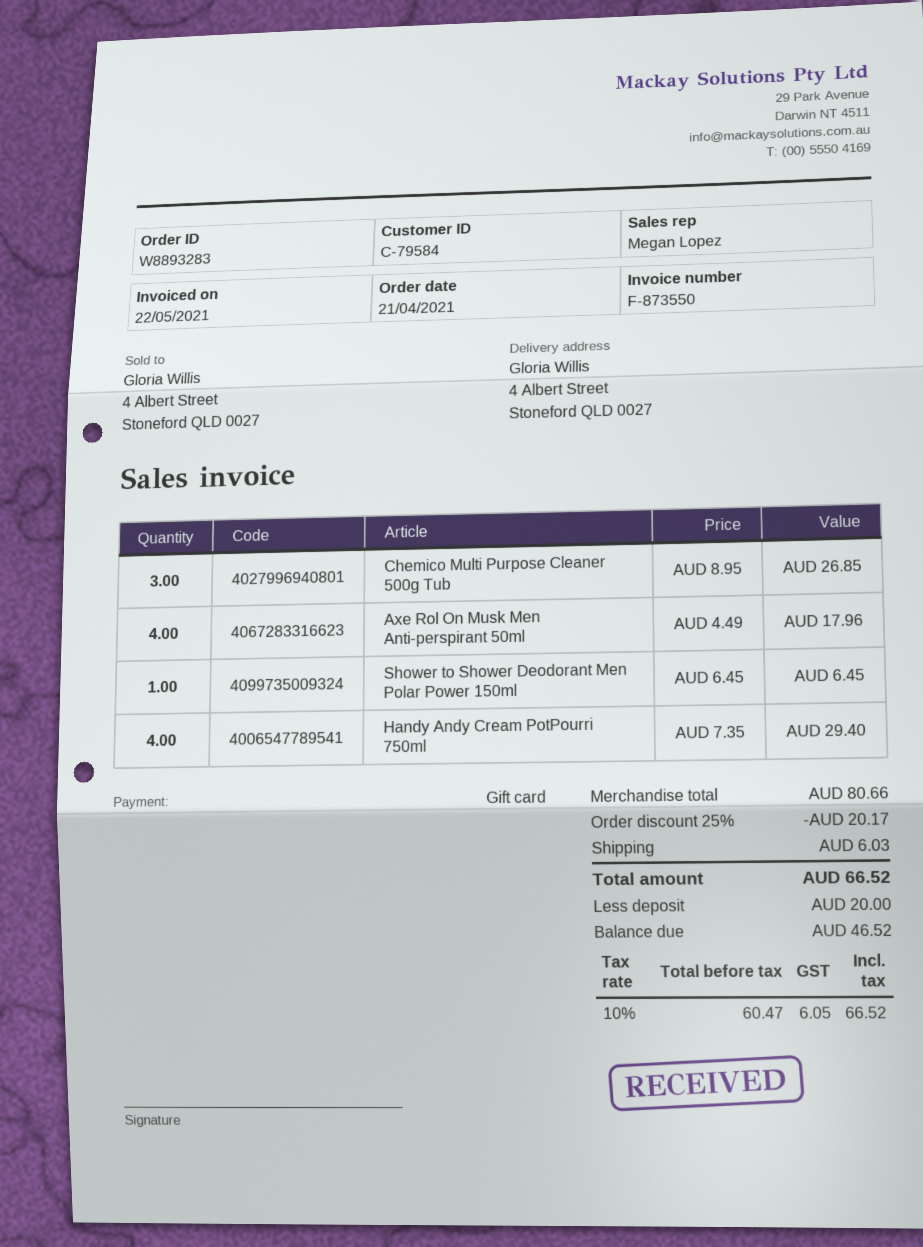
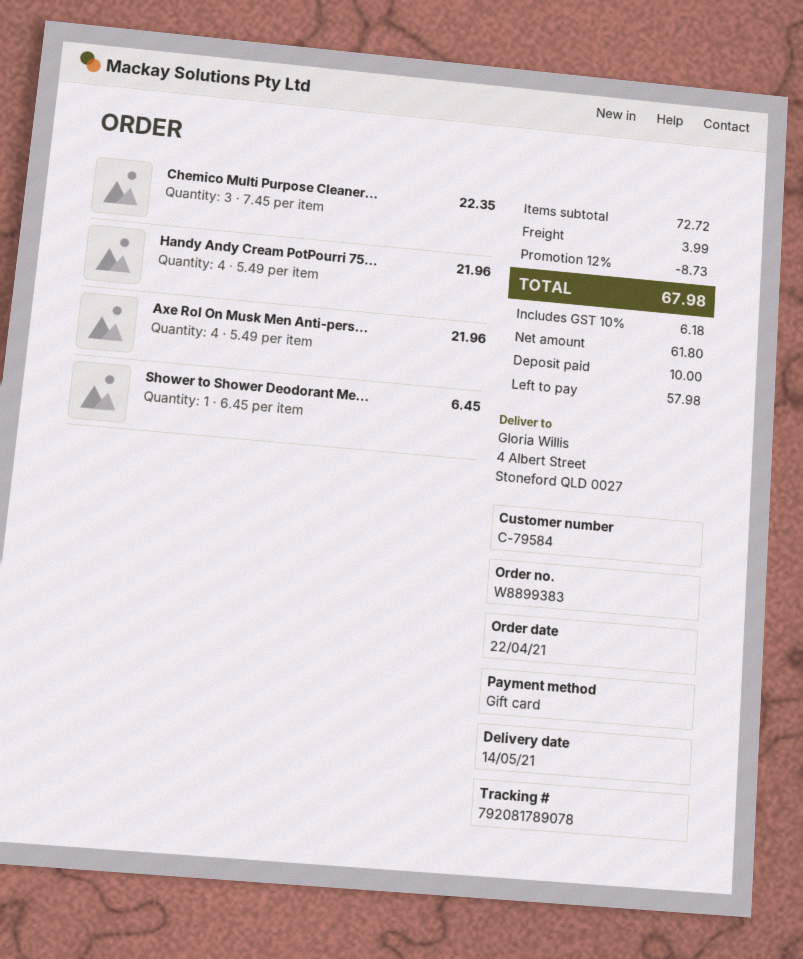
order number: W8893283 -> W8899383
order date: 2021-04-21 -> 2021-04-22
Chemico Multi Purpose Cleaner 500g Tub: 3 x 8.95 = 26.85 -> 3 x 7.45 = 22.35
Axe Rol On Musk Men Anti-perspirant 50ml: 4 x 4.49 = 17.96 -> 4 x 5.49 = 21.96
Handy Andy Cream PotPourri 750ml: 4 x 7.35 = 29.40 -> 4 x 5.49 = 21.96
subtotal: 80.66 -> 72.72
discount: 25% = 20.17 -> 12% = 8.73
shipping: 6.03 -> 3.99
net: 60.47 -> 61.80
tax: 10% = 6.05 -> 10% = 6.18
total: 66.52 -> 67.98
deposit: 20.00 -> 10.00
balance: 46.52 -> 57.98

